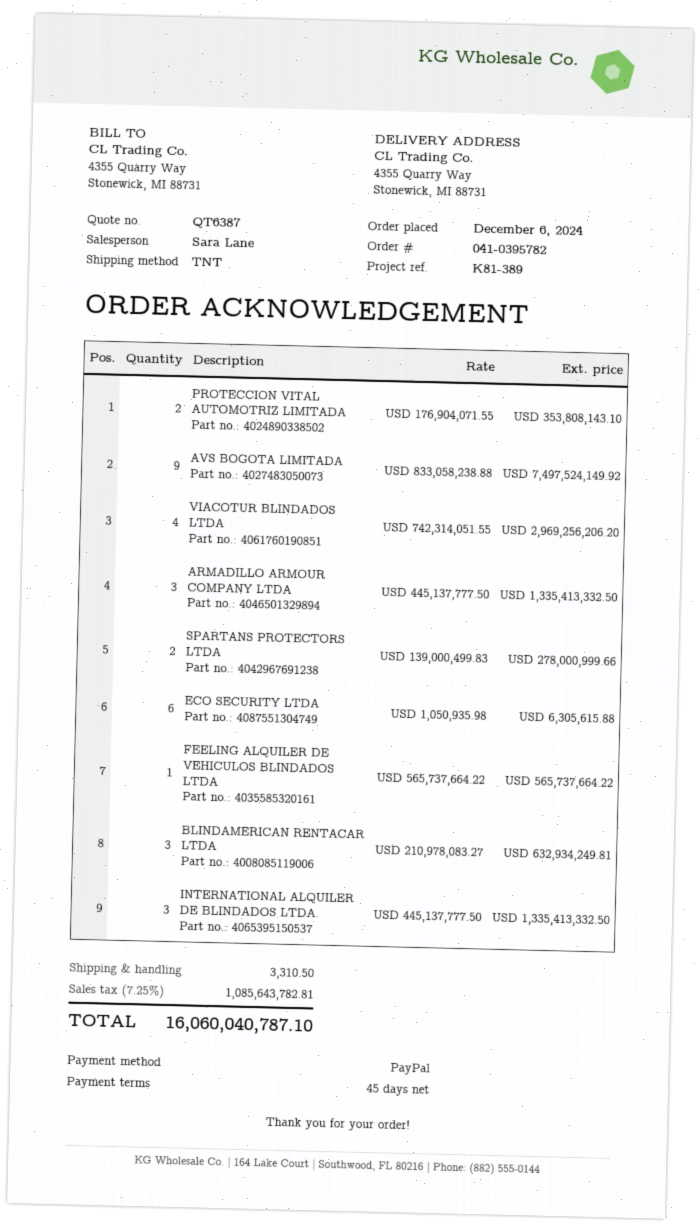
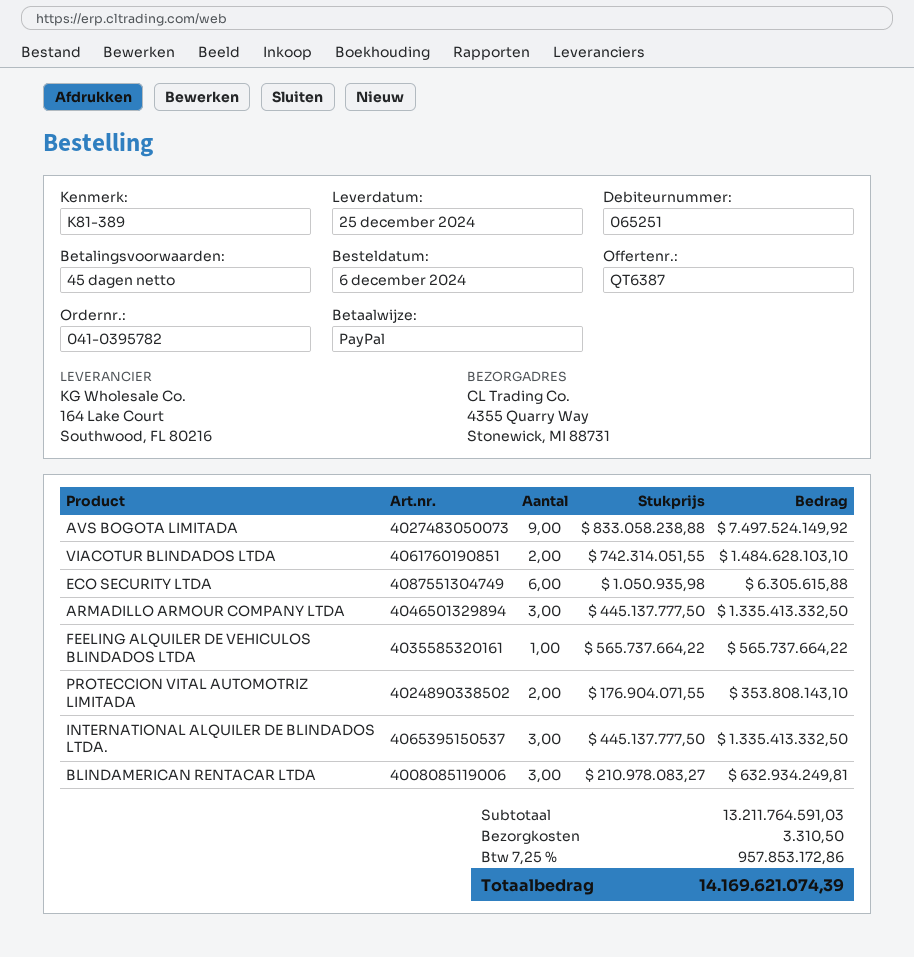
VIACOTUR BLINDADOS LTDA: 4 x 742314051.55 = 2969256206.20 -> 2 x 742314051.55 = 1484628103.10
SPARTANS PROTECTORS LTDA: 2 x 139000499.83 = 278000999.66 -> none
tax: 7.25% = 1085643782.81 -> 7.25% = 957853172.86
total: 16060040787.10 -> 14169621074.39

